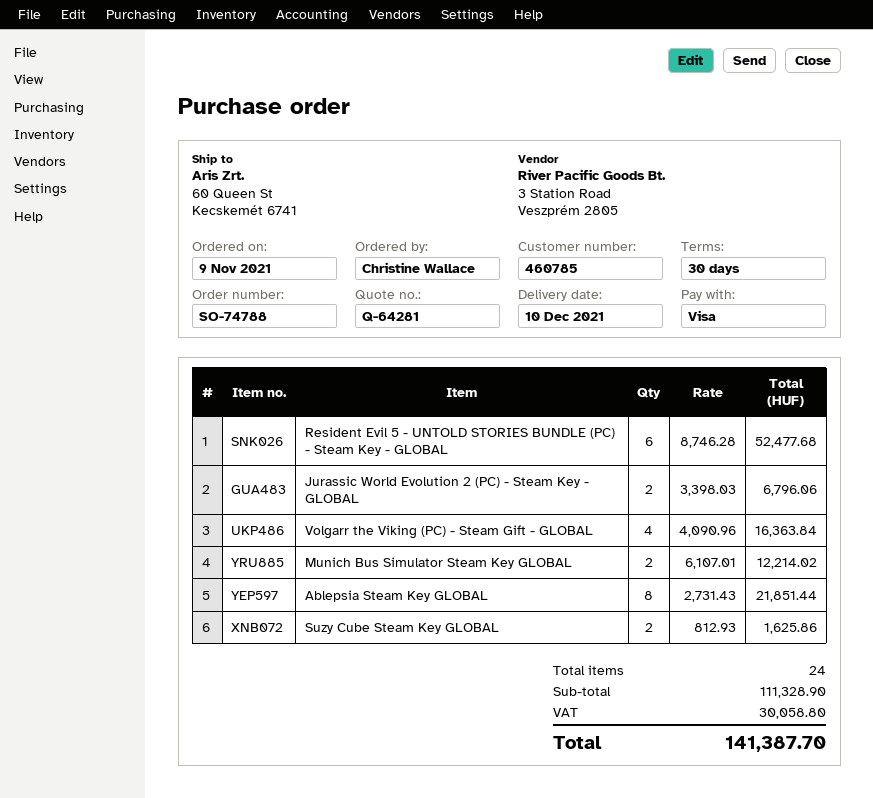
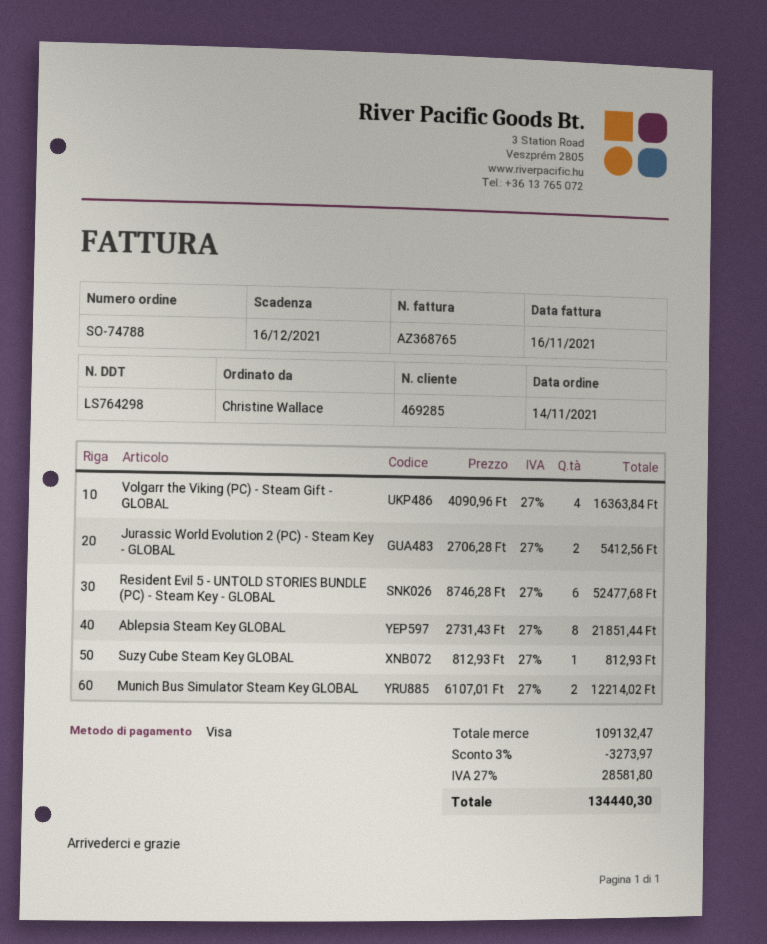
order date: 2021-11-09 -> 2021-11-14
customer number: 460785 -> 469285
Jurassic World Evolution 2 (PC) - Steam Key - GLOBAL: 2 x 3398.03 = 6796.06 -> 2 x 2706.28 = 5412.56
Suzy Cube Steam Key GLOBAL: 2 x 812.93 = 1625.86 -> 1 x 812.93 = 812.93
subtotal: 111328.90 -> 109132.47
discount: none -> 3% = 3273.97
tax: 30058.80 -> 28581.80
total: 141387.70 -> 134440.30

